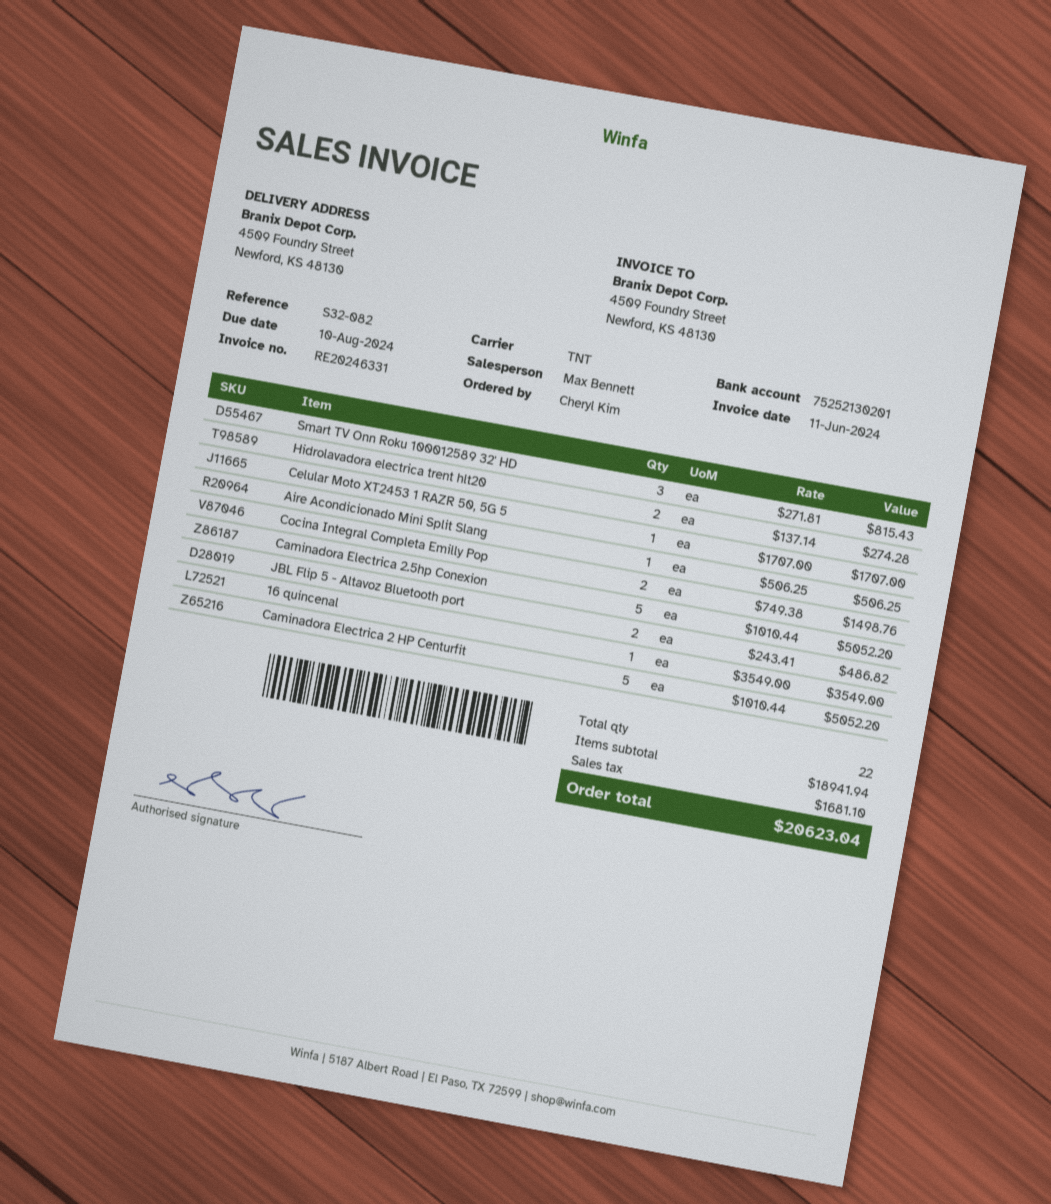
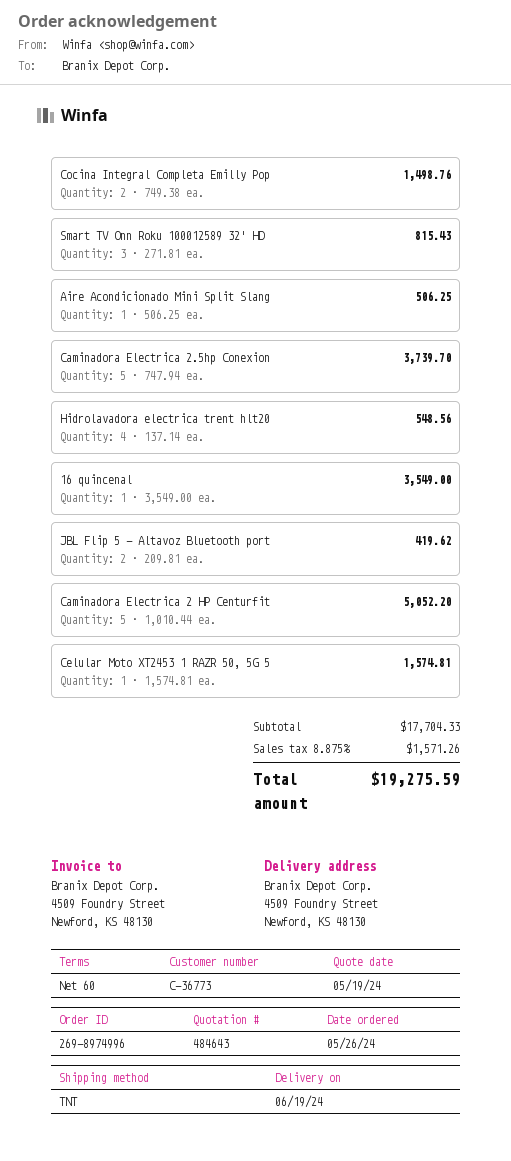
Hidrolavadora electrica trent hlt20: 2 x 137.14 = 274.28 -> 4 x 137.14 = 548.56
Celular Moto XT2453 1 RAZR 50, 5G 5: 1 x 1707.00 = 1707.00 -> 1 x 1574.81 = 1574.81
Caminadora Electrica 2.5hp Conexion: 5 x 1010.44 = 5052.20 -> 5 x 747.94 = 3739.70
JBL Flip 5 - Altavoz Bluetooth port: 2 x 243.41 = 486.82 -> 2 x 209.81 = 419.62
subtotal: 18941.94 -> 17704.33
tax: 1681.10 -> 1571.26
total: 20623.04 -> 19275.59

